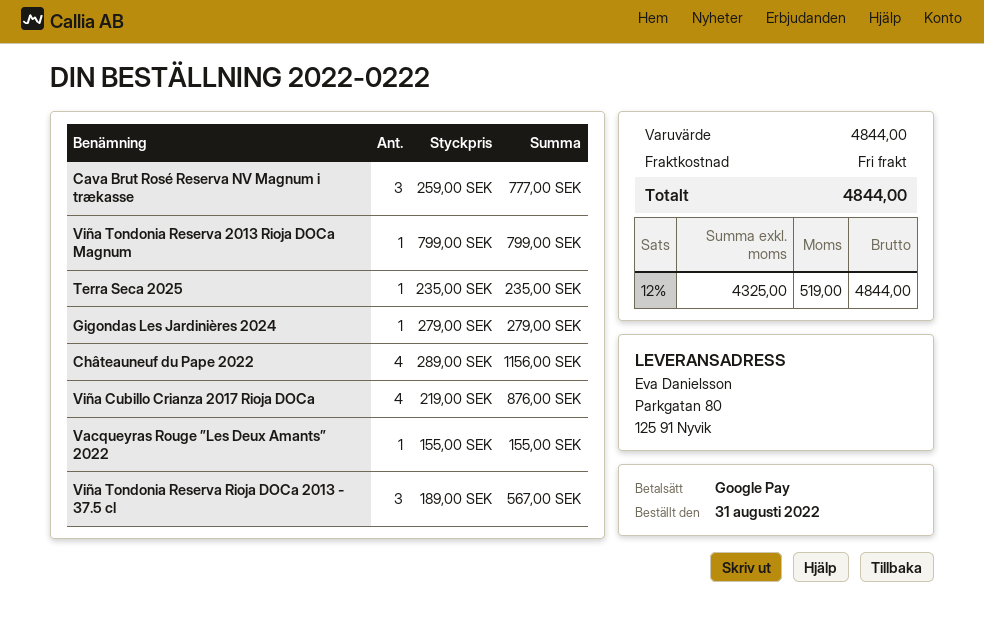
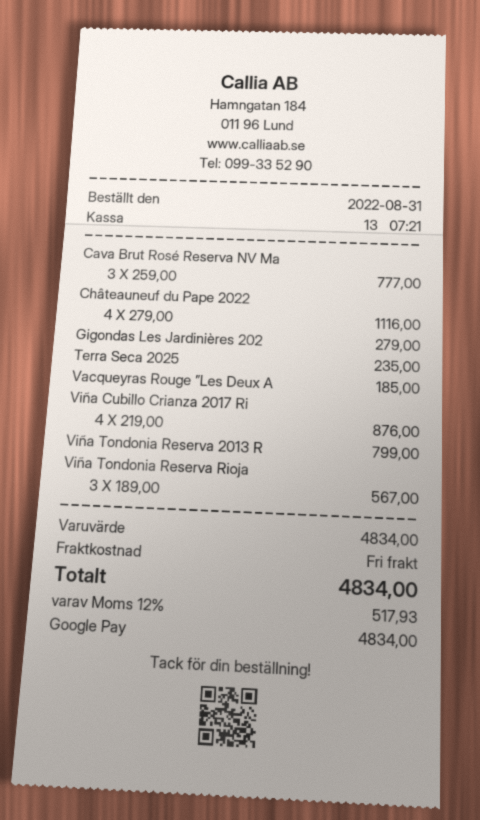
Châteauneuf du Pape 2022: 4 x 289.00 = 1156.00 -> 4 x 279.00 = 1116.00
Vacqueyras Rouge ”Les Deux Amants” 2022: 1 x 155.00 = 155.00 -> 1 x 185.00 = 185.00
subtotal: 4844.00 -> 4834.00
tax: 12% = 519.00 -> 12% = 517.93
total: 4844.00 -> 4834.00

